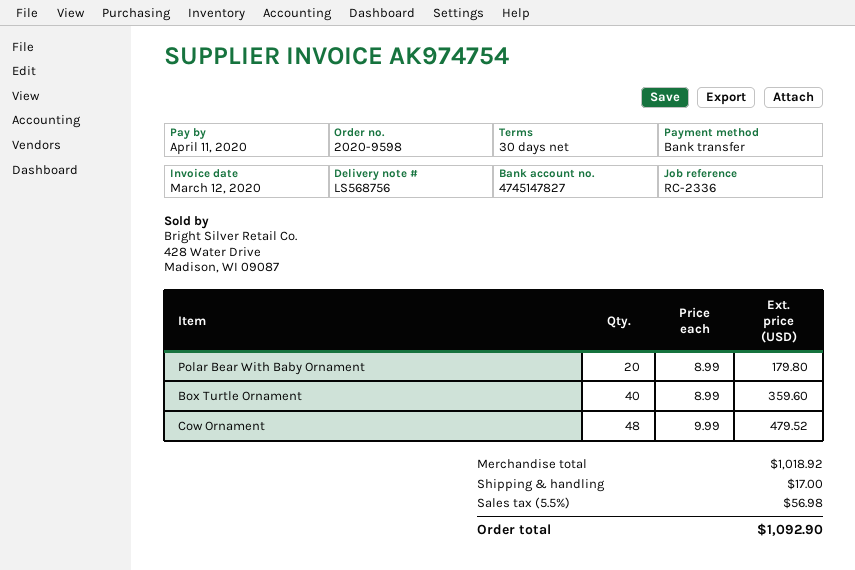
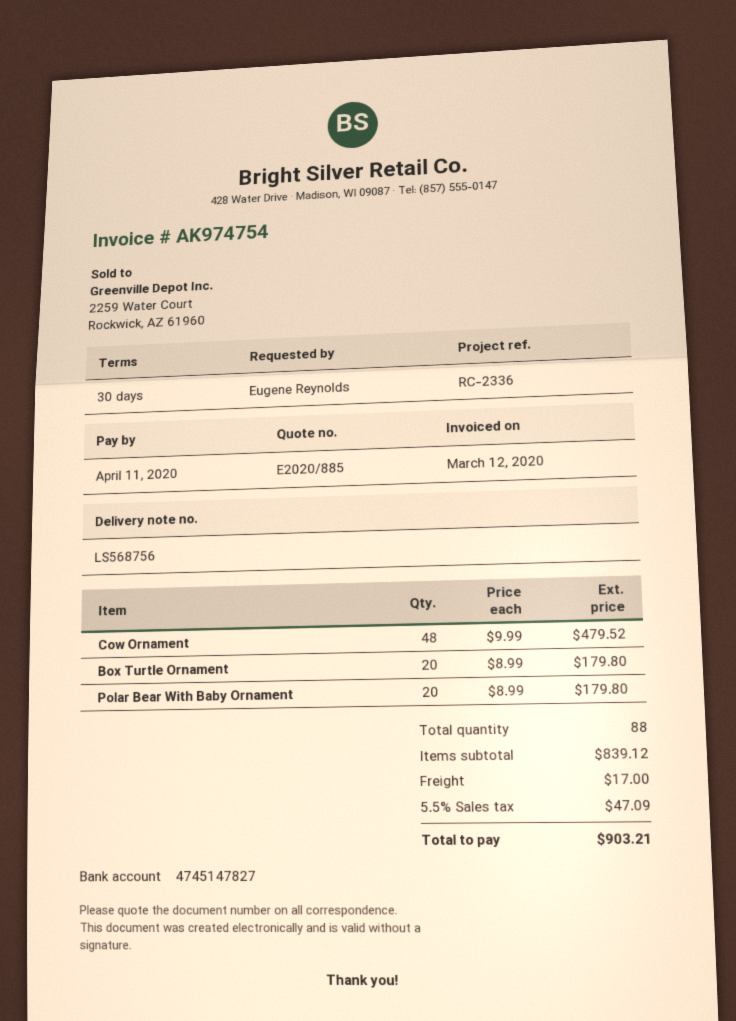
Box Turtle Ornament: 40 x 8.99 = 359.60 -> 20 x 8.99 = 179.80
subtotal: 1018.92 -> 839.12
tax: 5.5% = 56.98 -> 5.5% = 47.09
total: 1092.90 -> 903.21

